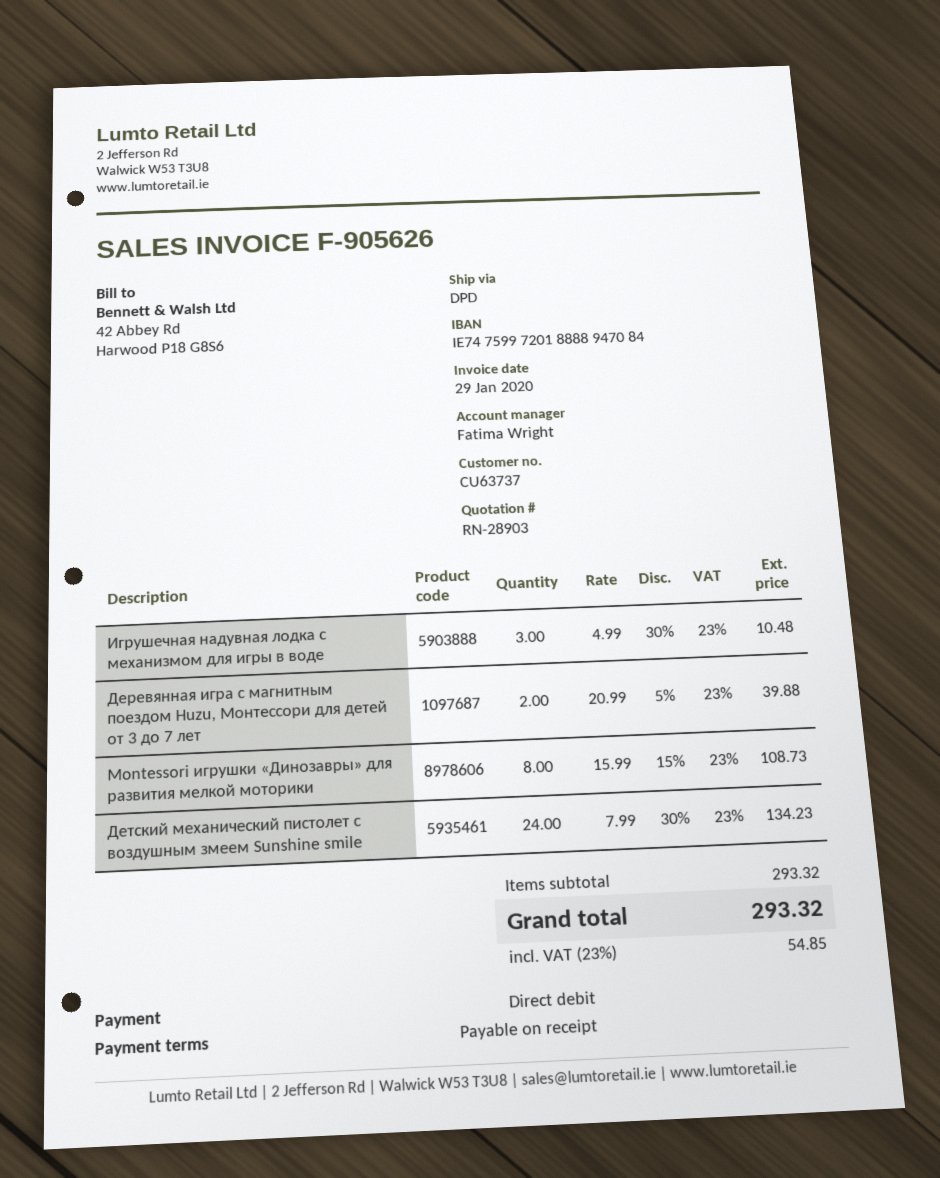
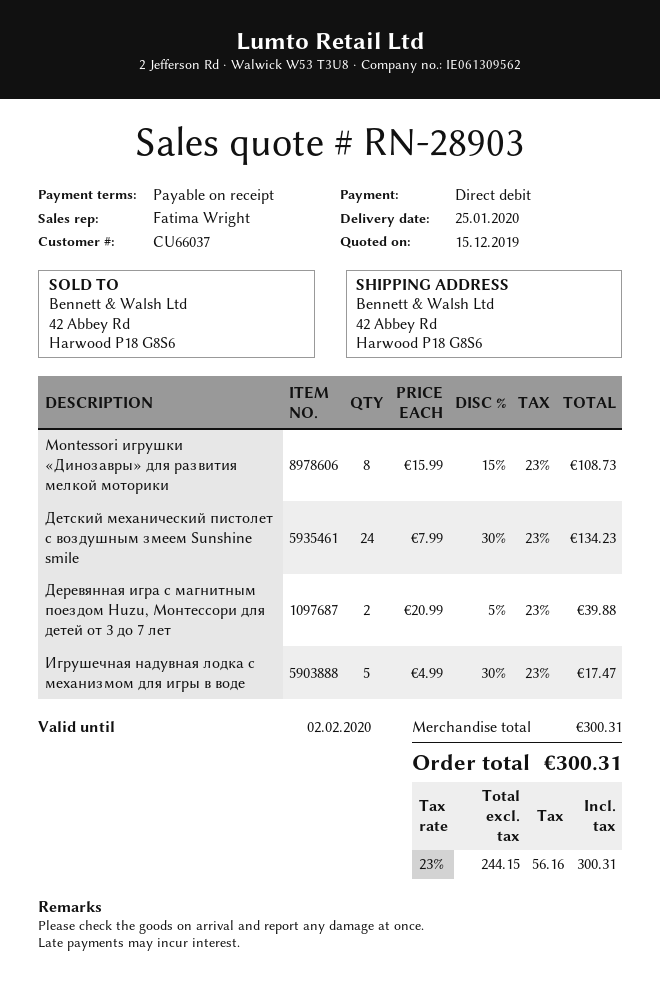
customer number: CU63737 -> CU66037
Игрушечная надувная лодка с механизмом для игры в воде: 3 x 4.99 - 30% = 10.48 -> 5 x 4.99 - 30% = 17.47
subtotal: 293.32 -> 300.31
tax: 23% = 54.85 -> 23% = 56.16
total: 293.32 -> 300.31

